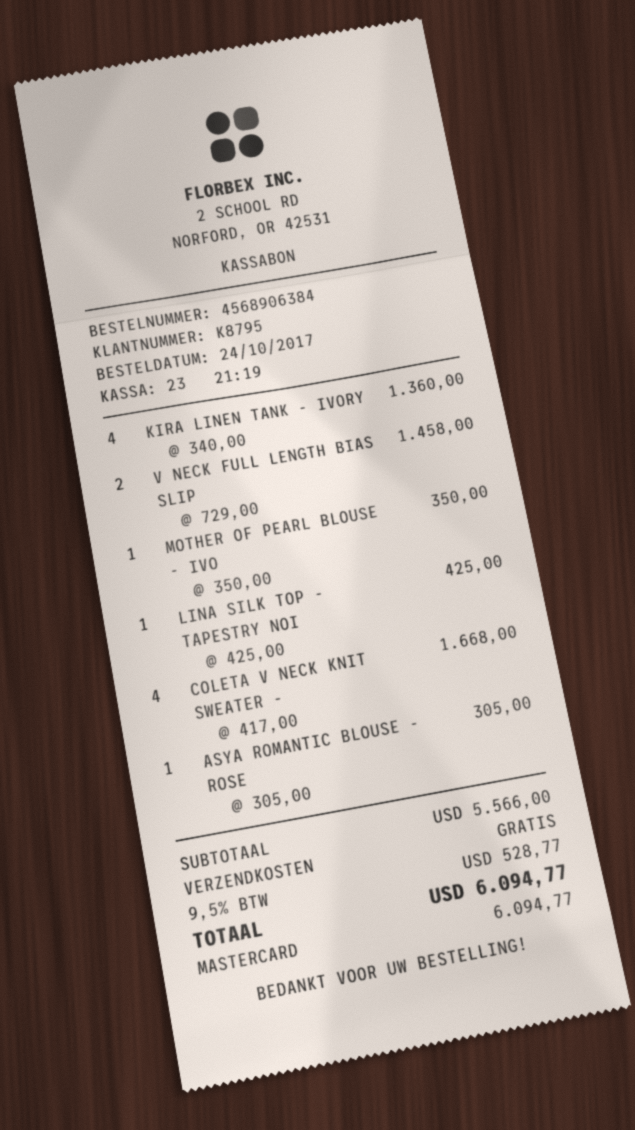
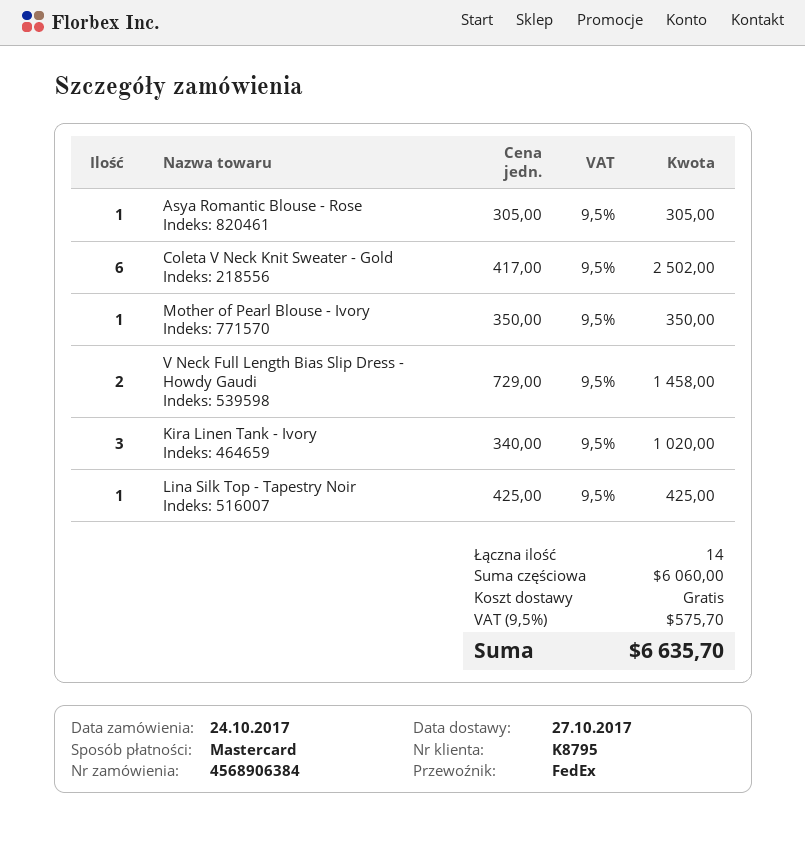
KIRA LINEN TANK - IVORY: 4 x 340.00 = 1360.00 -> 3 x 340.00 = 1020.00
COLETA V NECK KNIT SWEATER -: 4 x 417.00 = 1668.00 -> 6 x 417.00 = 2502.00
subtotal: 5566.00 -> 6060.00
tax: 9.5% = 528.77 -> 9.5% = 575.70
total: 6094.77 -> 6635.70

